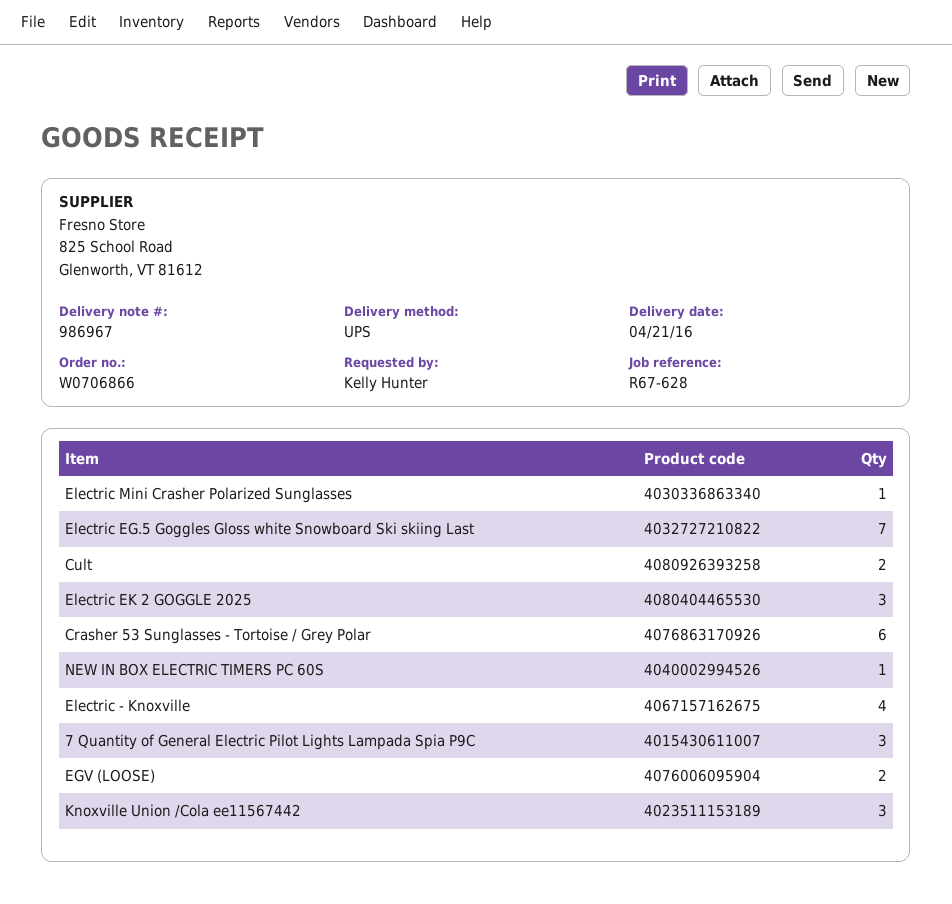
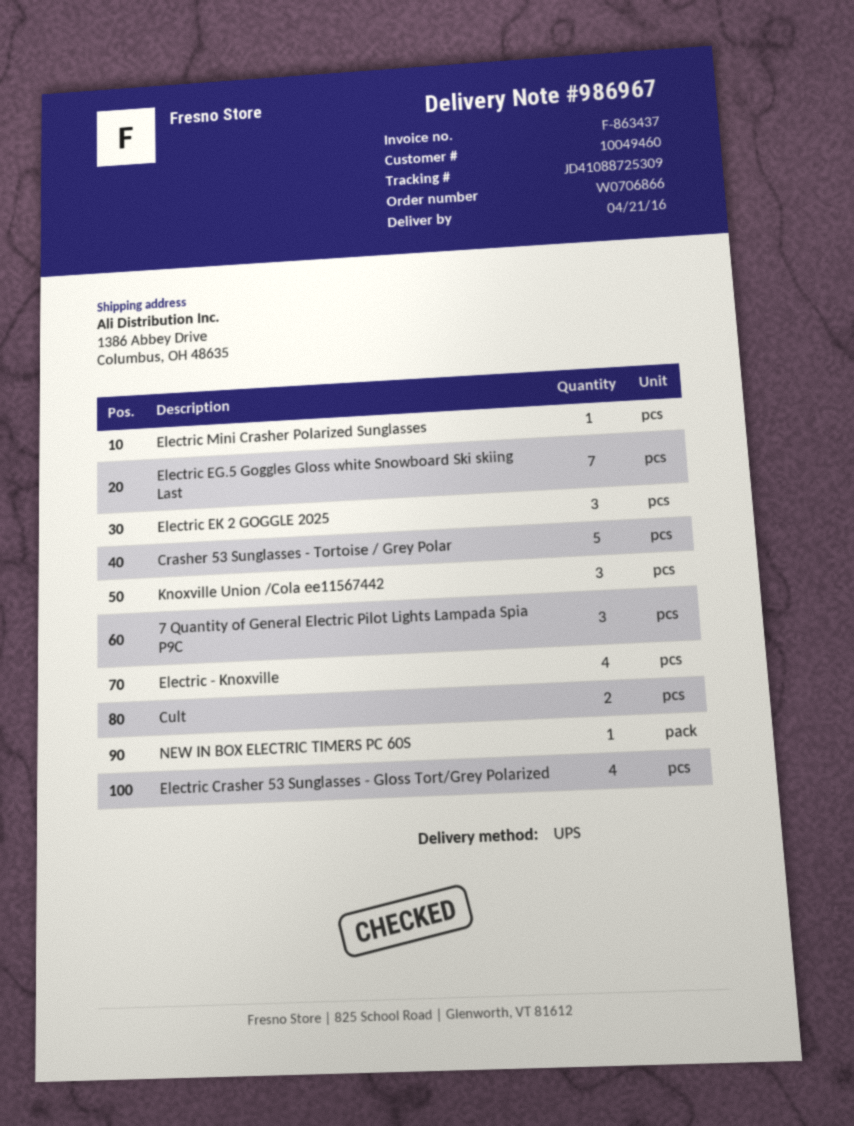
Crasher 53 Sunglasses - Tortoise / Grey Polar: 6 -> 5
EGV (LOOSE): 2 -> none
Electric Crasher 53 Sunglasses - Gloss Tort/Grey Polarized: none -> 4

